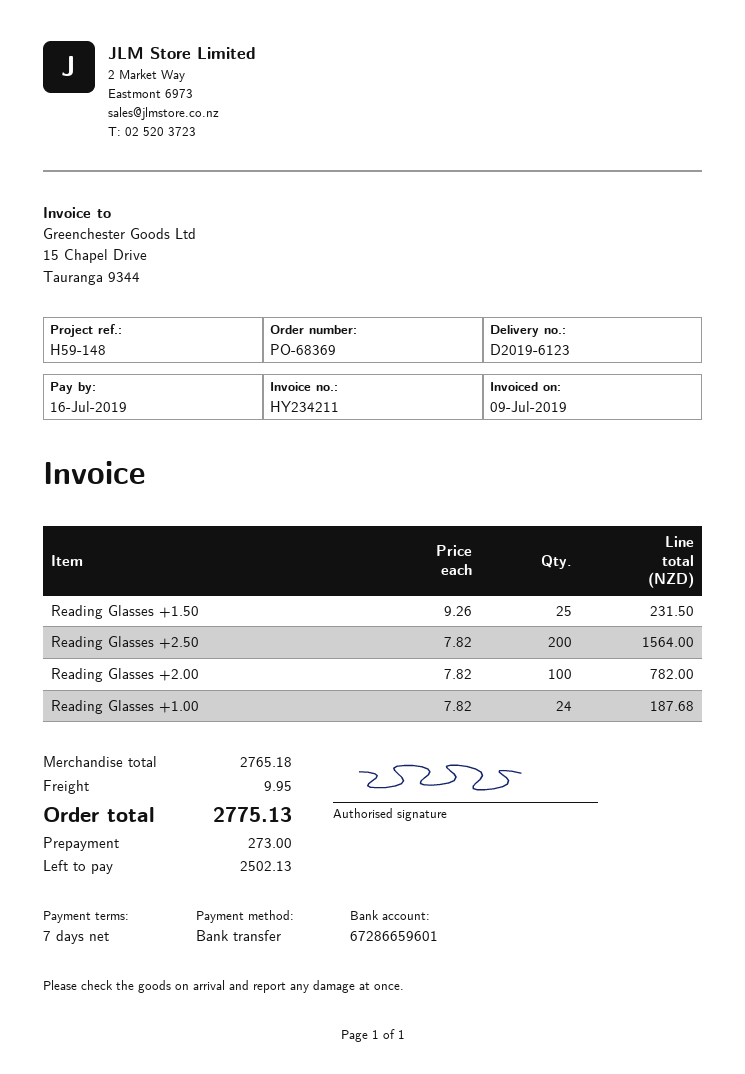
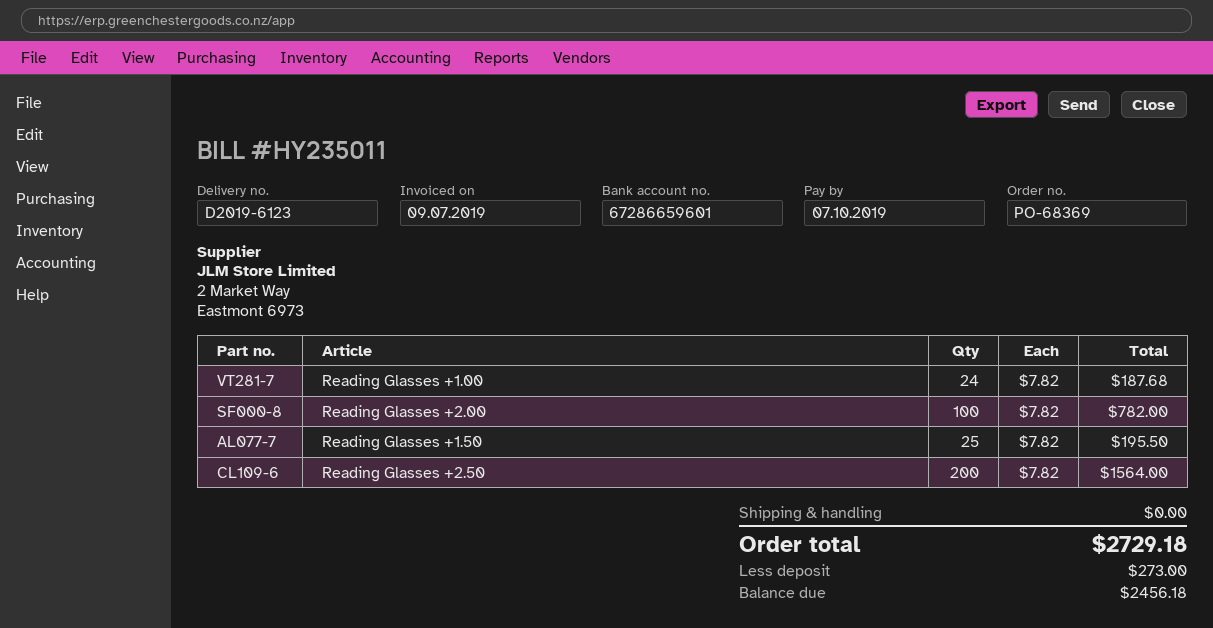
invoice number: HY234211 -> HY235011
due date: 2019-07-16 -> 2019-10-07
Reading Glasses +1.50: 25 x 9.26 = 231.50 -> 25 x 7.82 = 195.50
shipping: 9.95 -> 0.00
total: 2775.13 -> 2729.18
balance: 2502.13 -> 2456.18

